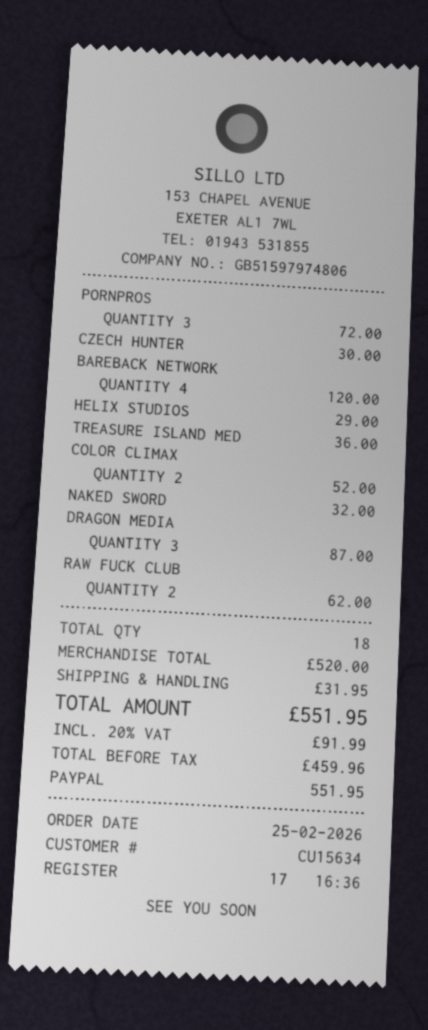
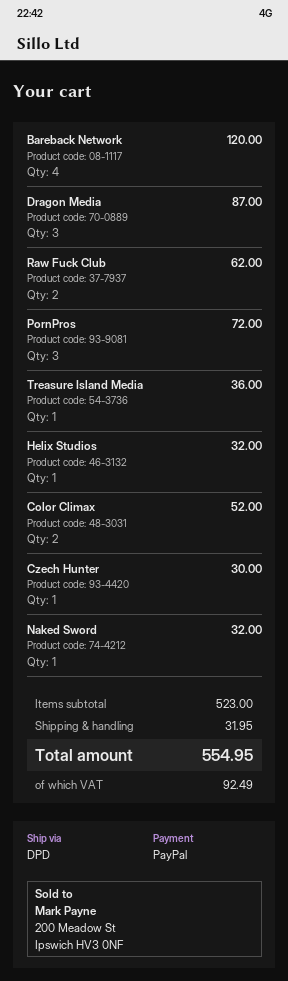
HELIX STUDIOS: 1 for 29.00 -> 1 for 32.00
subtotal: 520.00 -> 523.00
tax: 91.99 -> 92.49
total: 551.95 -> 554.95

